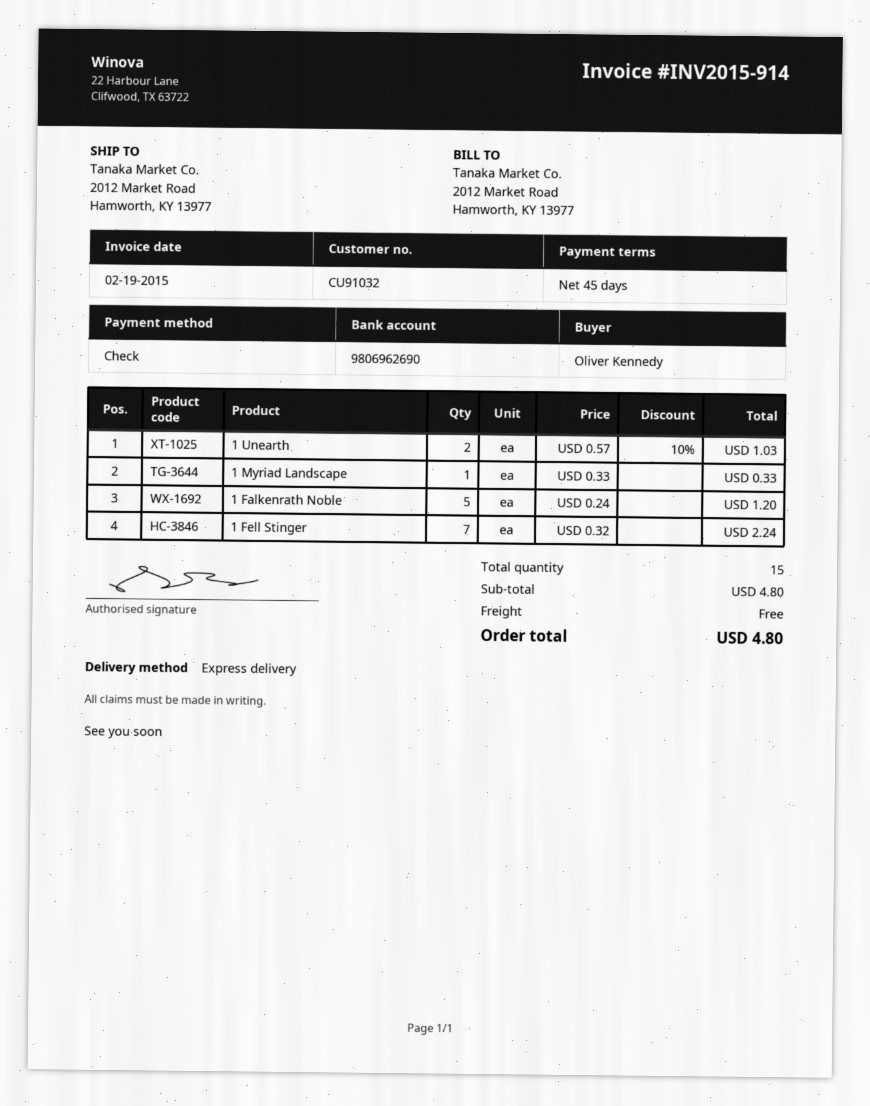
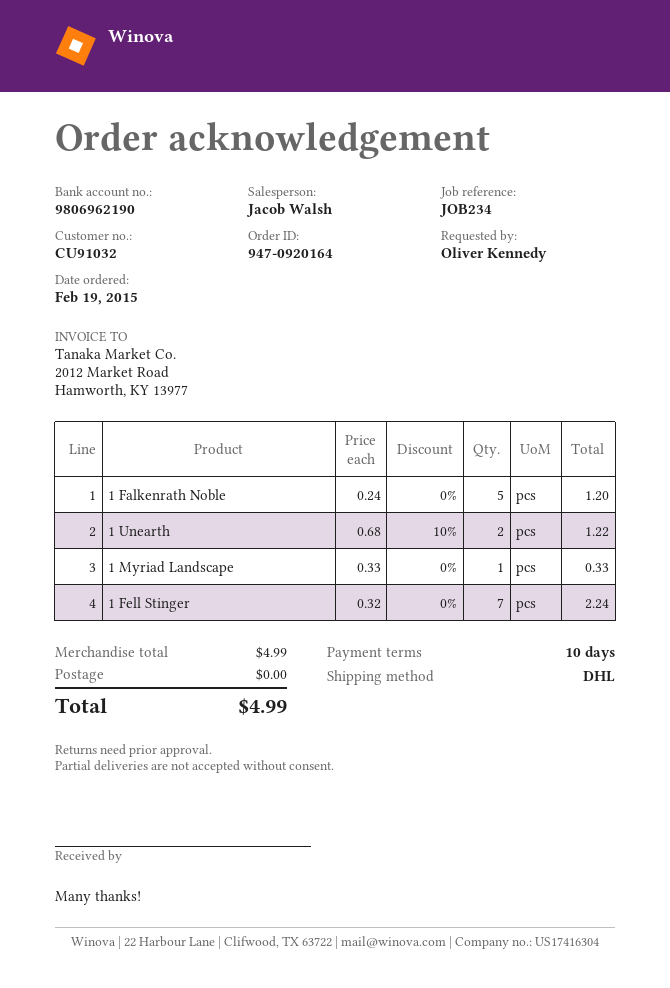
payment terms: 45 days -> 10 days
bank account: 9806962690 -> 9806962190
shipping method: express -> DHL
1 Unearth: 2 x 0.57 - 10% = 1.03 -> 2 x 0.68 - 10% = 1.22
subtotal: 4.80 -> 4.99
total: 4.80 -> 4.99

